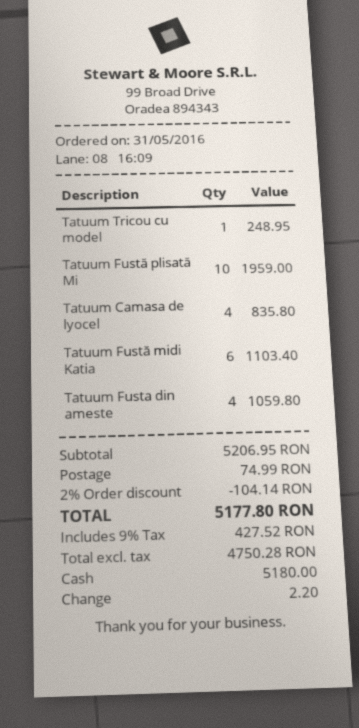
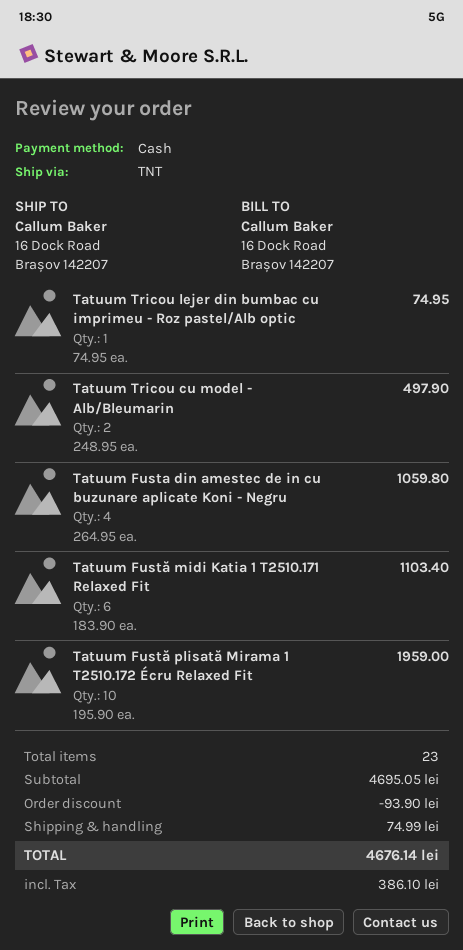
Tatuum Tricou cu model: 1 for 248.95 -> 2 for 497.90
Tatuum Camasa de lyocel: 4 for 835.80 -> none
Tatuum Tricou lejer din bumbac cu imprimeu - Roz pastel/Alb optic: none -> 1 for 74.95
subtotal: 5206.95 -> 4695.05
discount: 104.14 -> 93.90
tax: 427.52 -> 386.10
total: 5177.80 -> 4676.14

